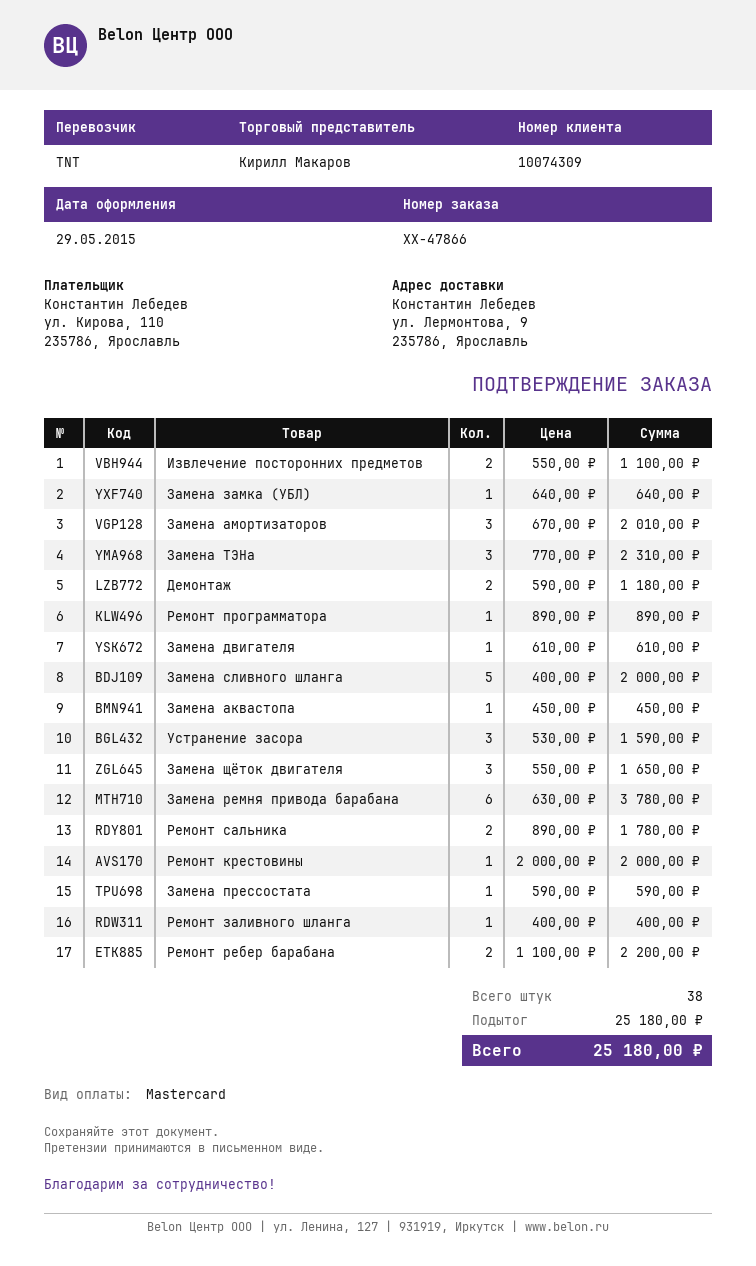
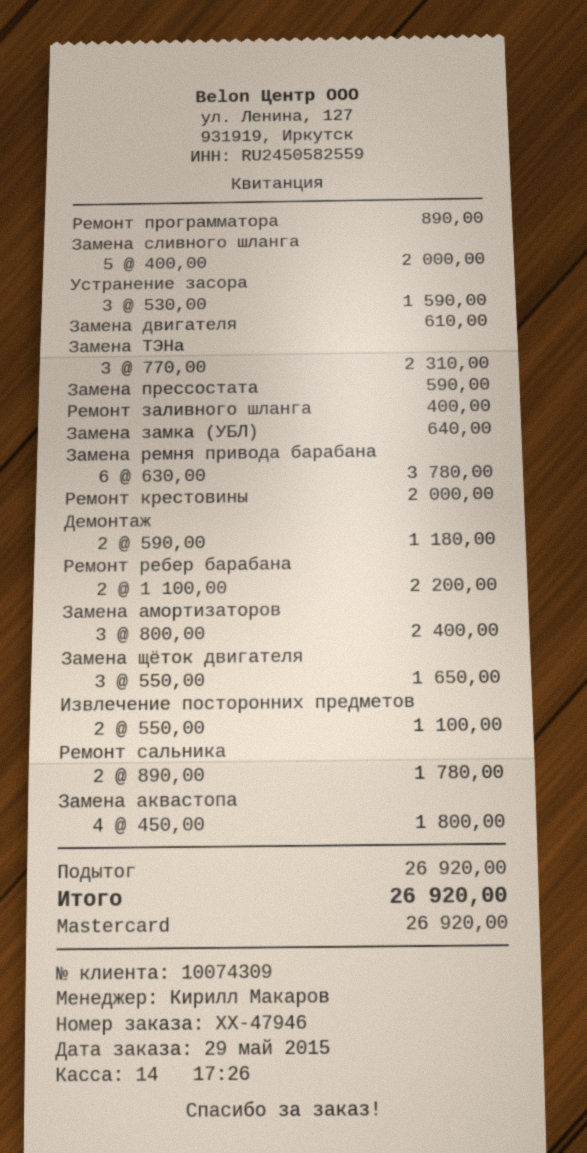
order number: XX-47866 -> XX-47946
Замена амортизаторов: 3 x 670.00 = 2010.00 -> 3 x 800.00 = 2400.00
Замена аквастопа: 1 x 450.00 = 450.00 -> 4 x 450.00 = 1800.00
subtotal: 25180.00 -> 26920.00
total: 25180.00 -> 26920.00

